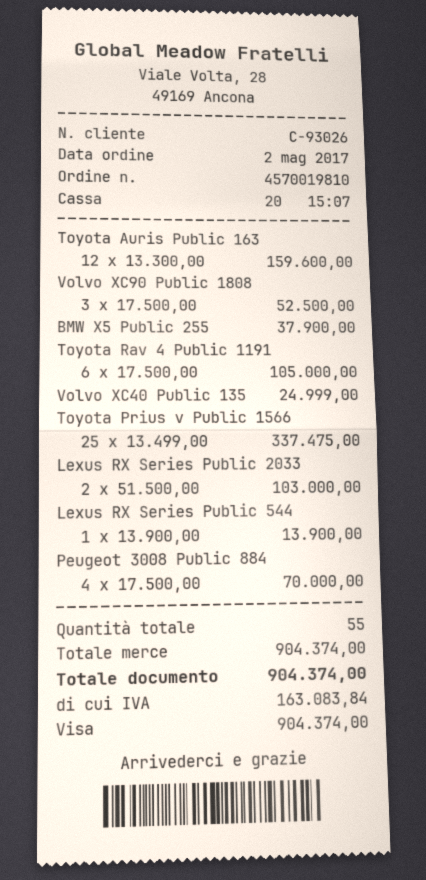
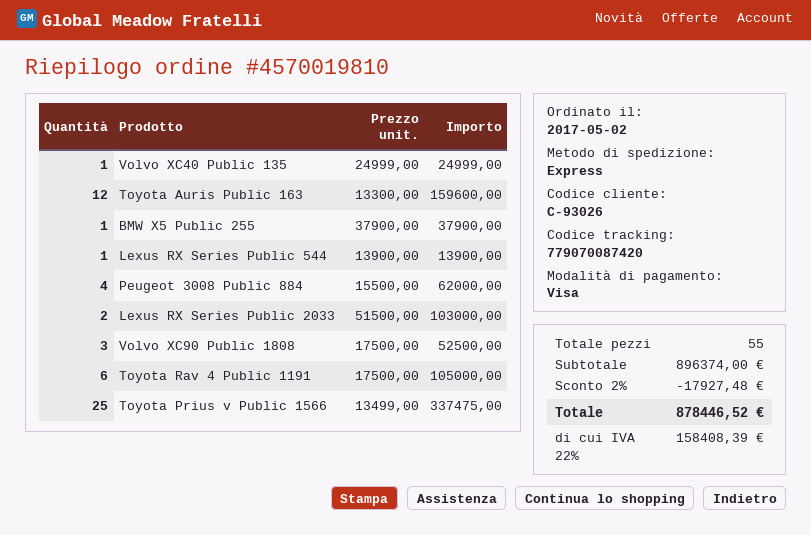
Peugeot 3008 Public 884: 4 x 17500.00 = 70000.00 -> 4 x 15500.00 = 62000.00
subtotal: 904374.00 -> 896374.00
discount: none -> 2% = 17927.48
tax: 163083.84 -> 158408.39
total: 904374.00 -> 878446.52

